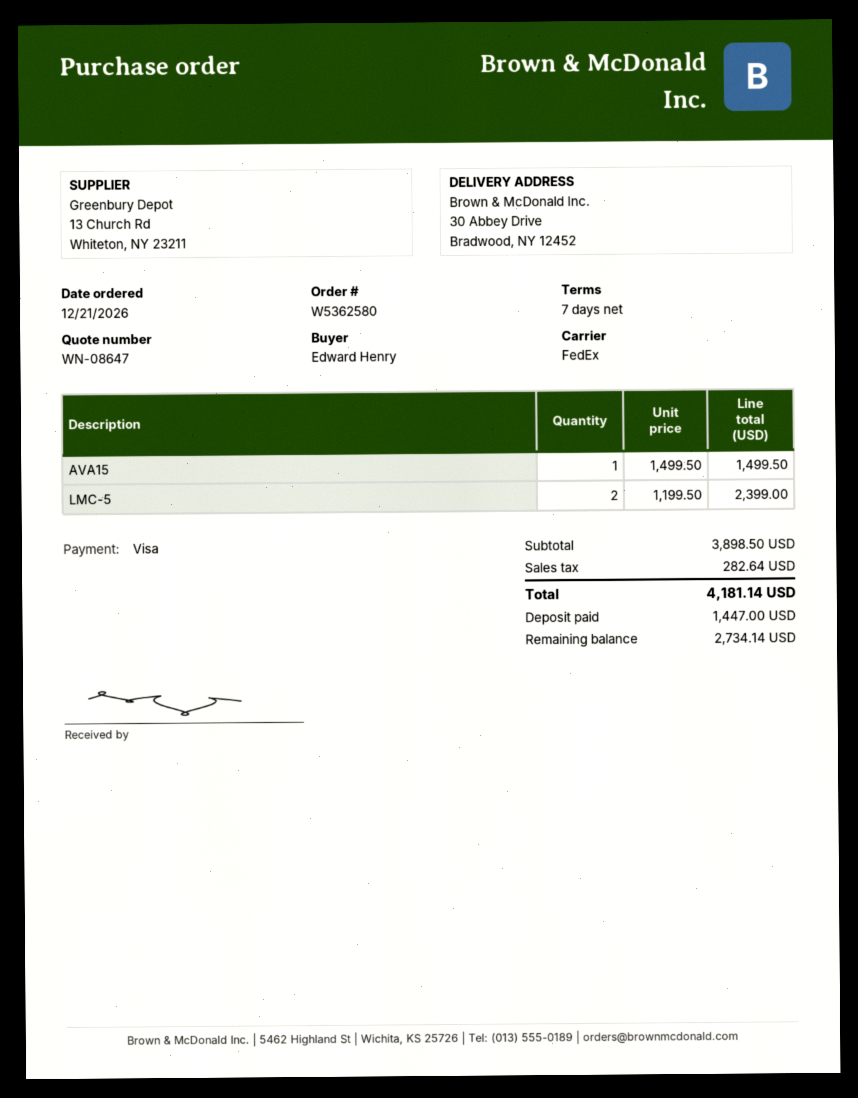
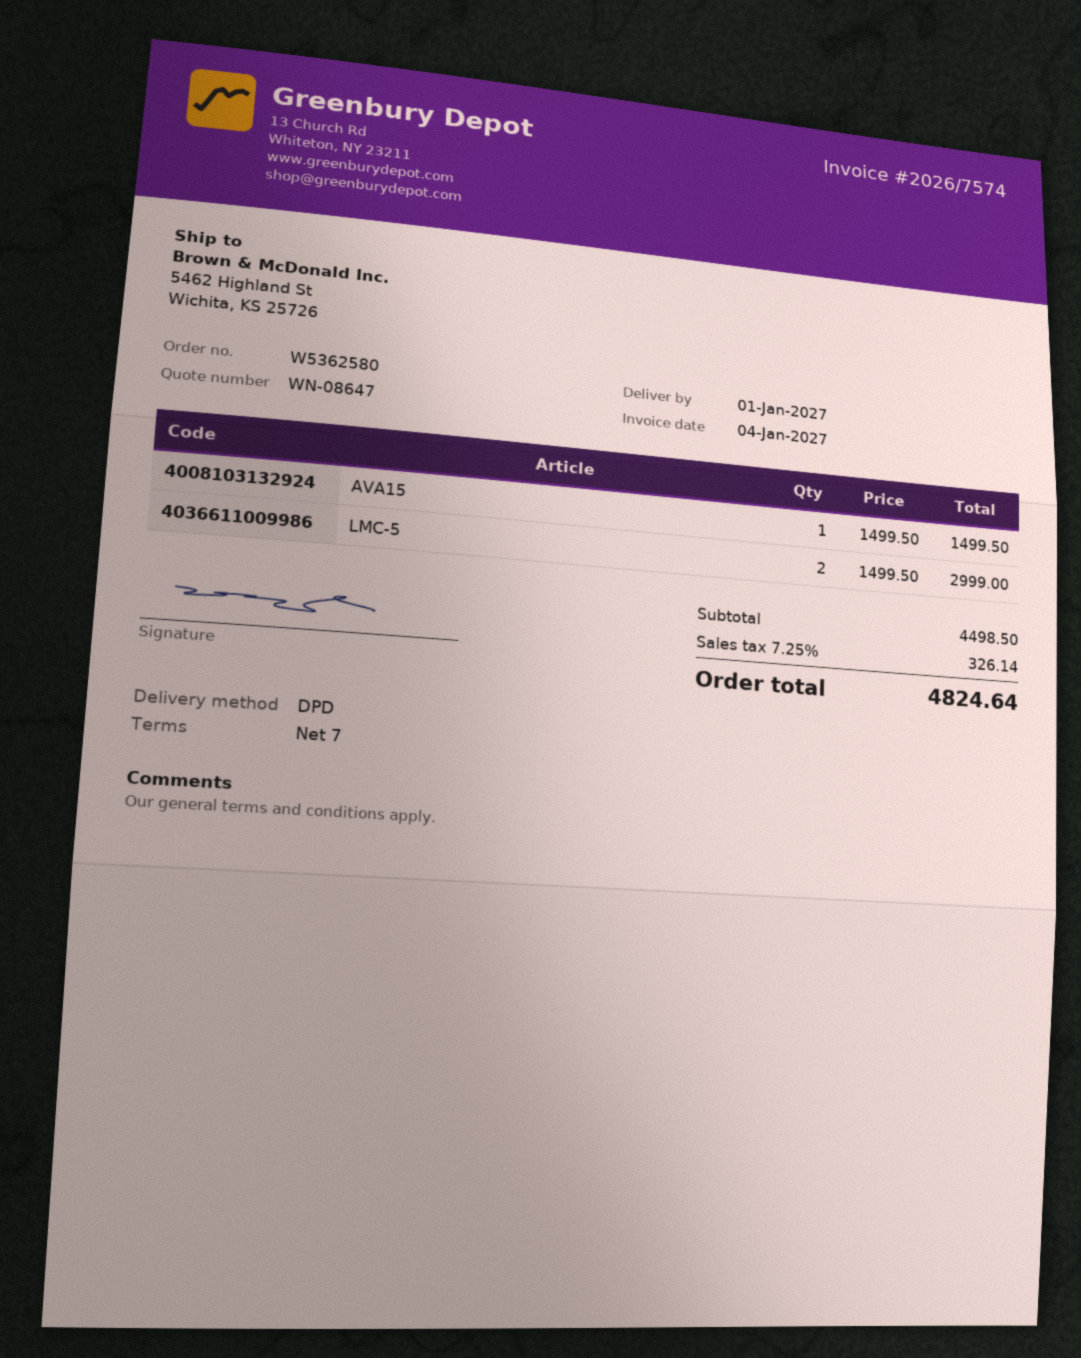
shipping method: FedEx -> DPD
ship to: 30 Abbey Drive, Bradwood, NY 12452 -> 5462 Highland St, Wichita, KS 25726
LMC-5: 2 x 1199.50 = 2399.00 -> 2 x 1499.50 = 2999.00
subtotal: 3898.50 -> 4498.50
tax: 282.64 -> 326.14
total: 4181.14 -> 4824.64

